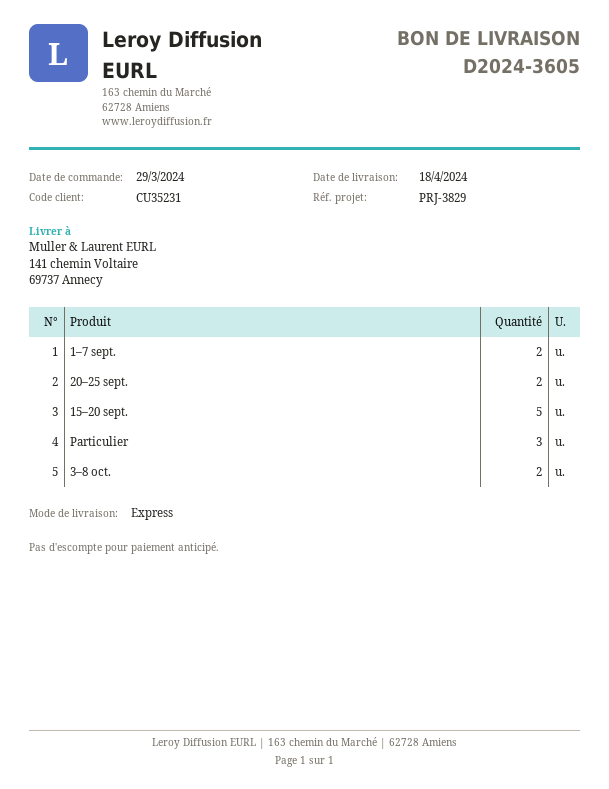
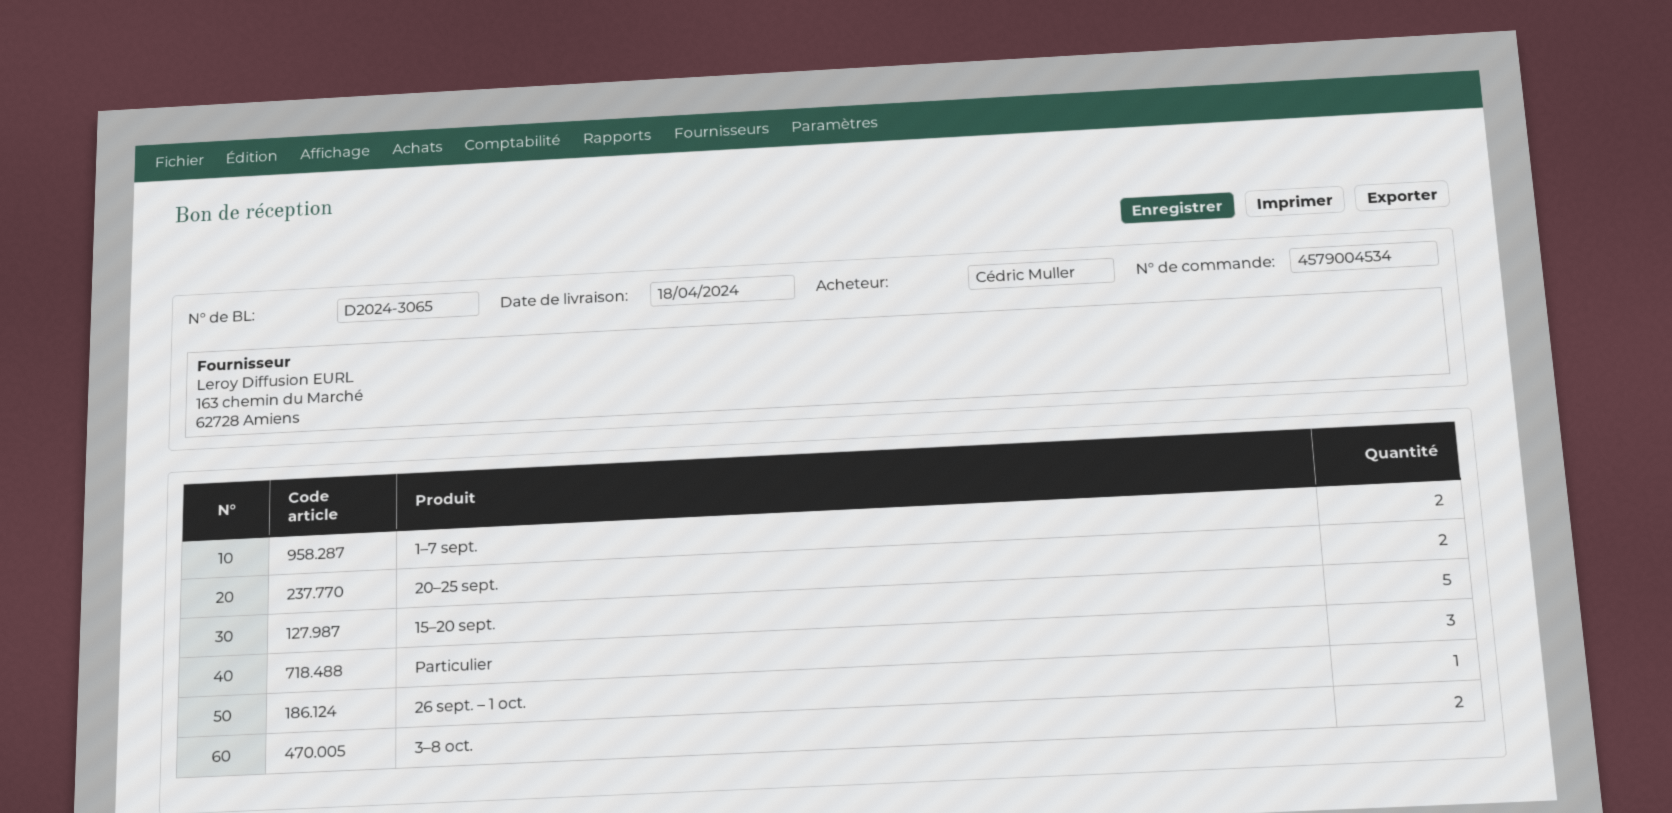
delivery note number: D2024-3605 -> D2024-3065
26 sept. – 1 oct.: none -> 1

